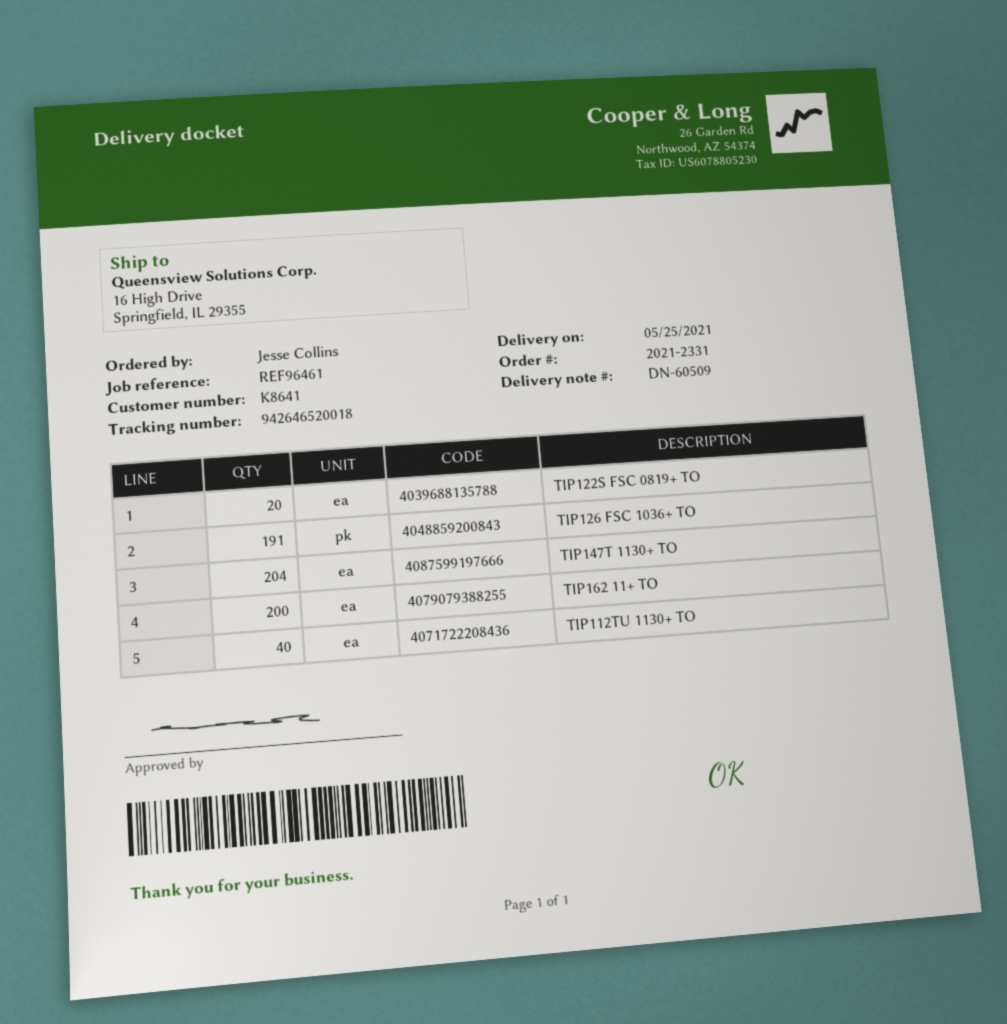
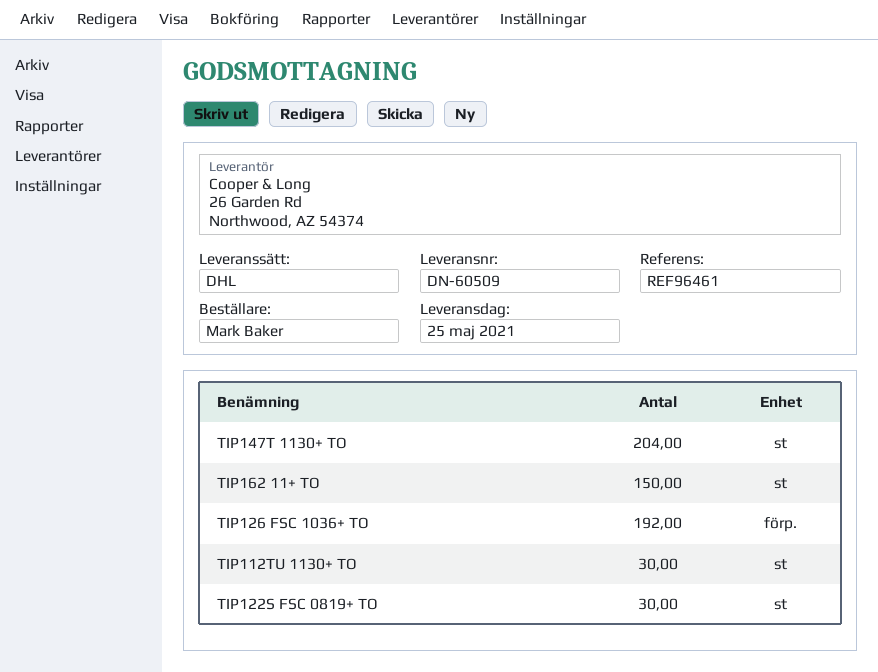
ordered by: Jesse Collins -> Mark Baker
TIP122S FSC 0819+ TO: 20 -> 30
TIP126 FSC 1036+ TO: 191 -> 192
TIP162 11+ TO: 200 -> 150
TIP112TU 1130+ TO: 40 -> 30

